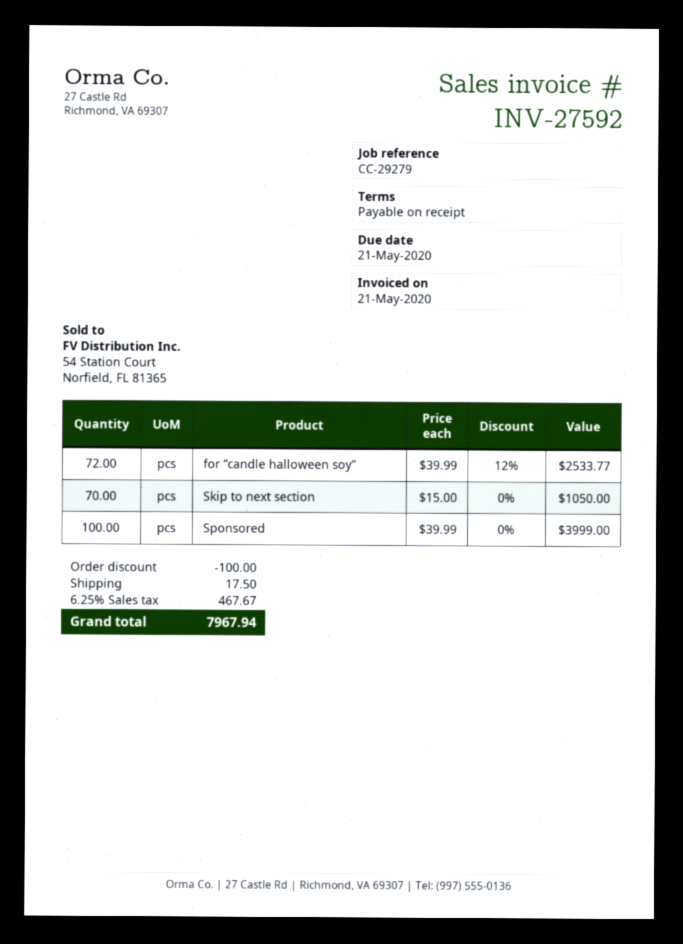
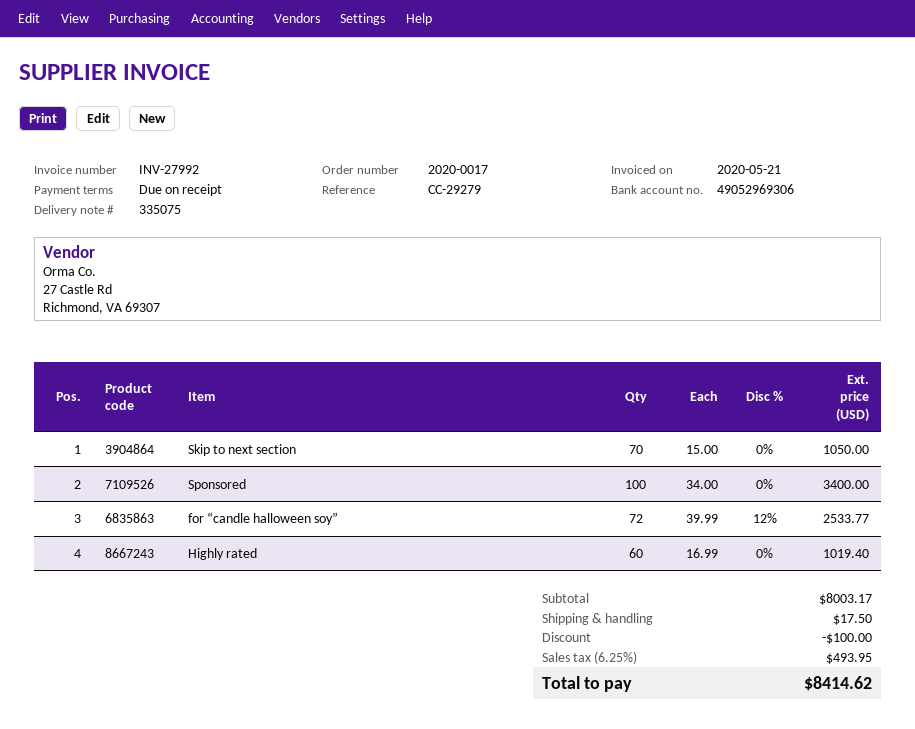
invoice number: INV-27592 -> INV-27992
Sponsored: 100 x 39.99 = 3999.00 -> 100 x 34.00 = 3400.00
Highly rated: none -> 60 x 16.99 = 1019.40
tax: 6.25% = 467.67 -> 6.25% = 493.95
total: 7967.94 -> 8414.62

